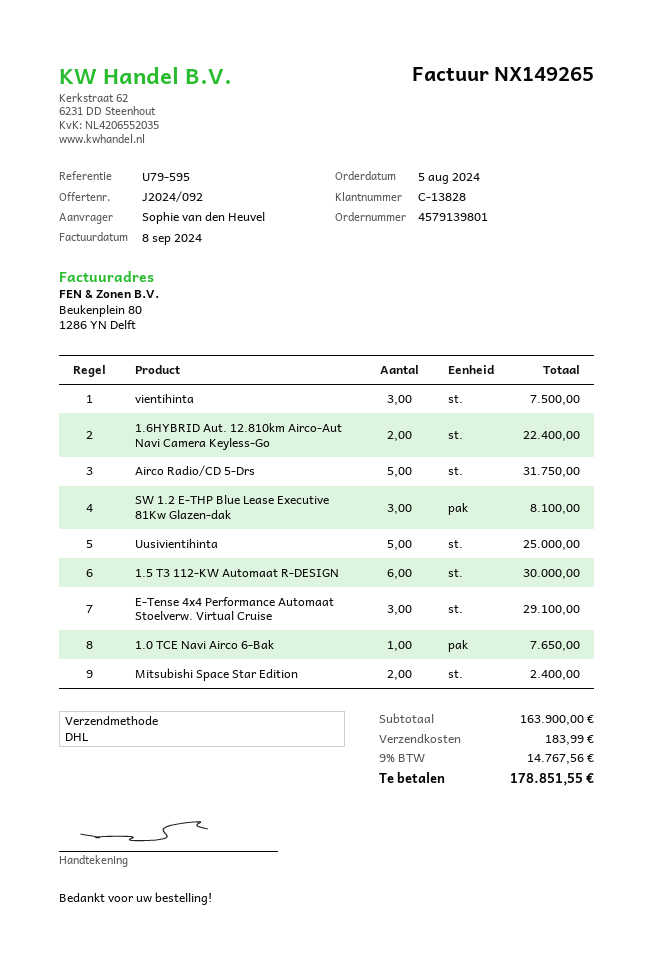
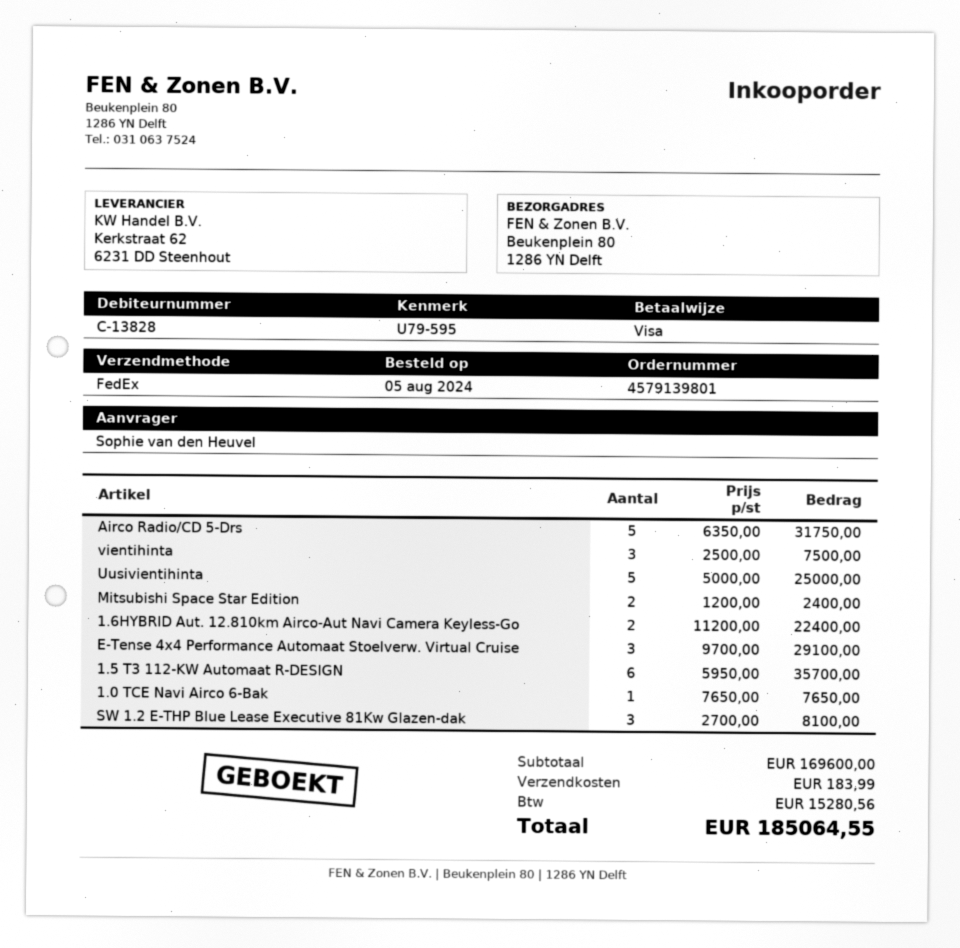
shipping method: DHL -> FedEx
1.5 T3 112-KW Automaat R-DESIGN: 6 for 30000.00 -> 6 for 35700.00
subtotal: 163900.00 -> 169600.00
tax: 14767.56 -> 15280.56
total: 178851.55 -> 185064.55

